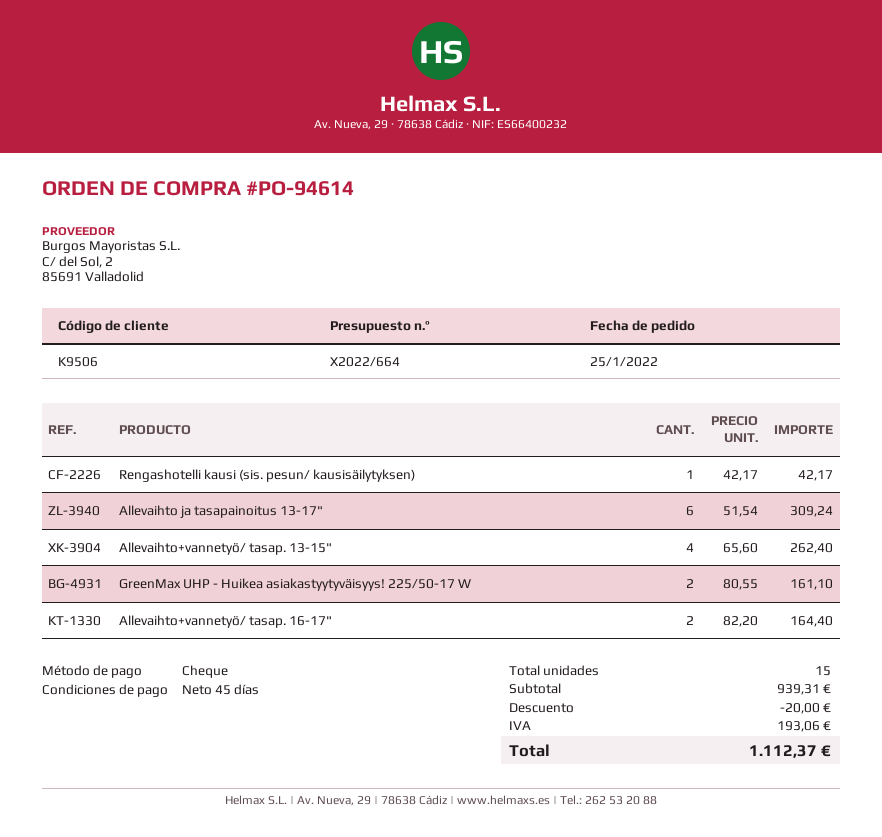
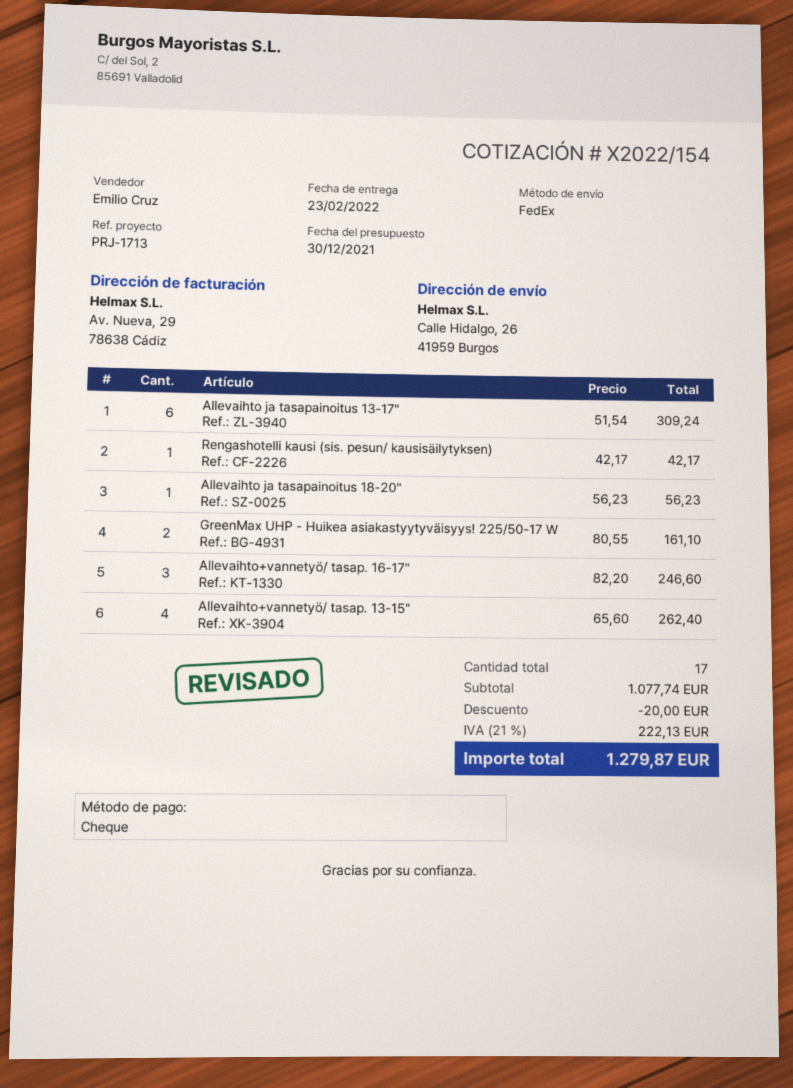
quote number: X2022/664 -> X2022/154
Allevaihto+vannetyö/ tasap. 16-17": 2 x 82.20 = 164.40 -> 3 x 82.20 = 246.60
Allevaihto ja tasapainoitus 18-20": none -> 1 x 56.23 = 56.23
total quantity: 15 -> 17
subtotal: 939.31 -> 1077.74
tax: 193.06 -> 222.13
total: 1112.37 -> 1279.87

